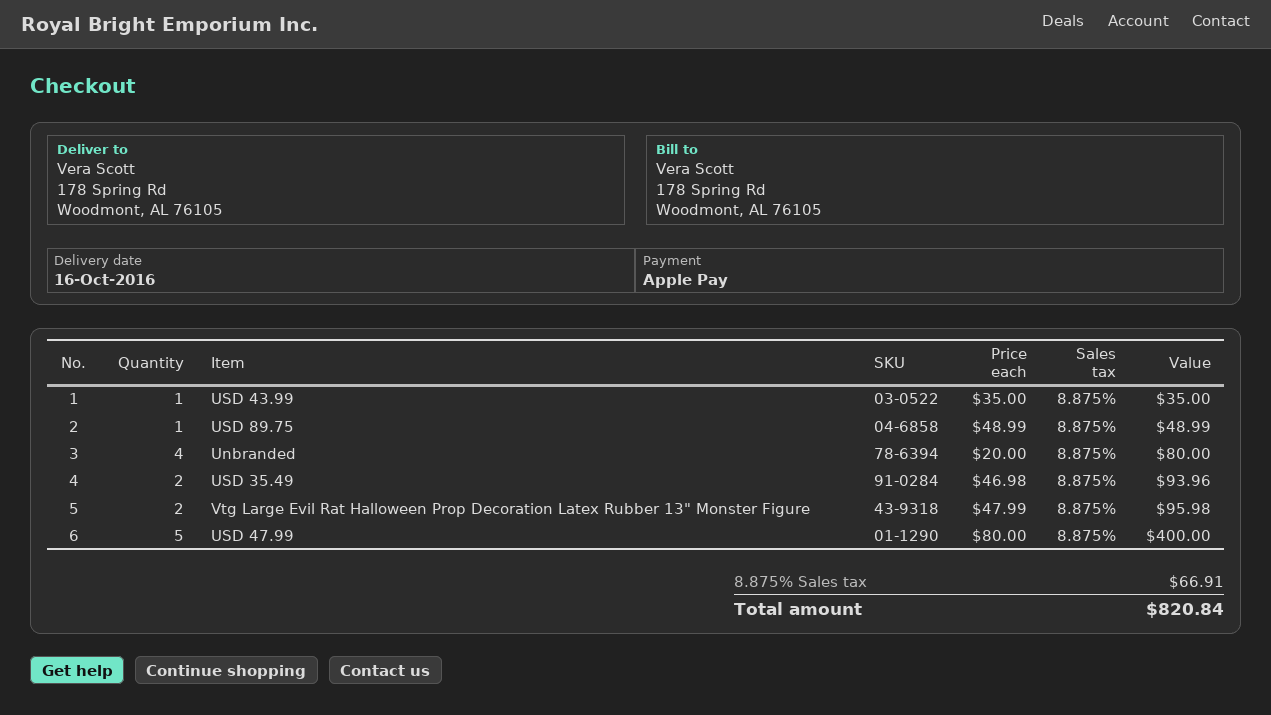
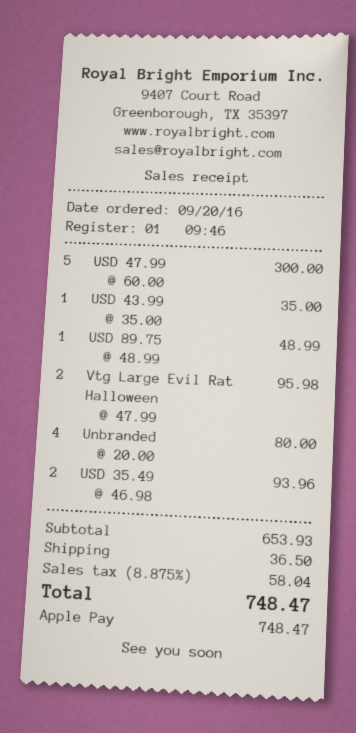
USD 47.99: 5 x 80.00 = 400.00 -> 5 x 60.00 = 300.00
shipping: none -> 36.50
tax: 8.875% = 66.91 -> 8.875% = 58.04
total: 820.84 -> 748.47

